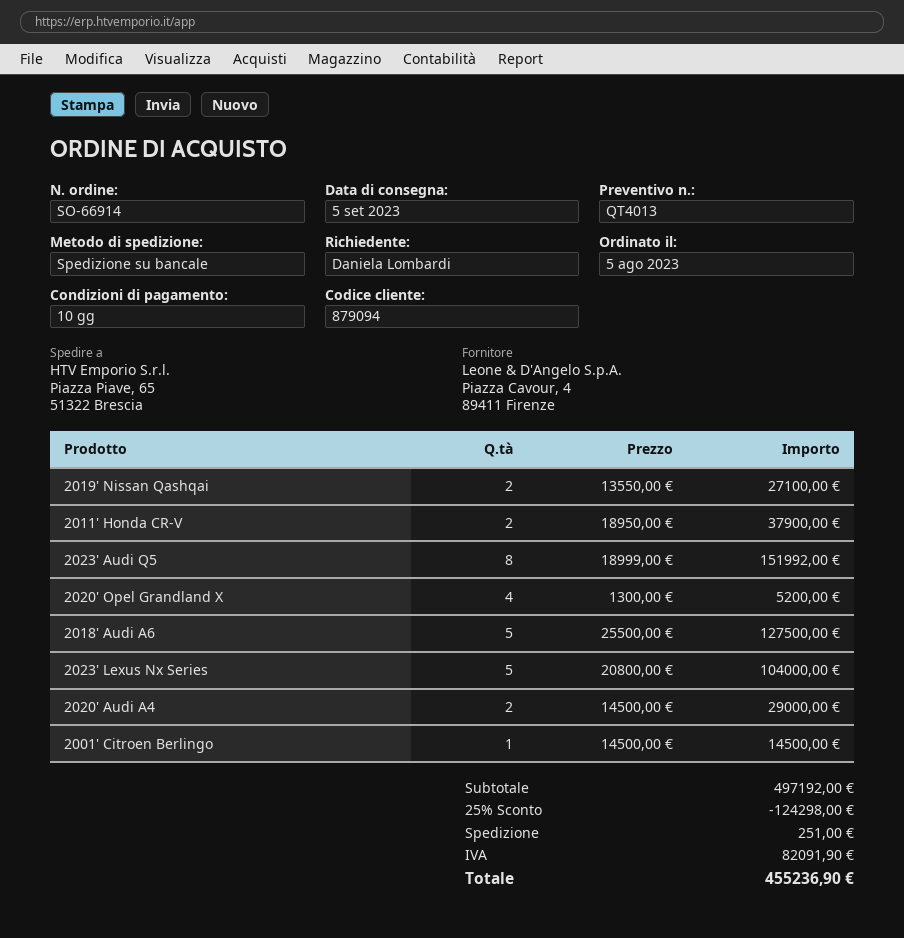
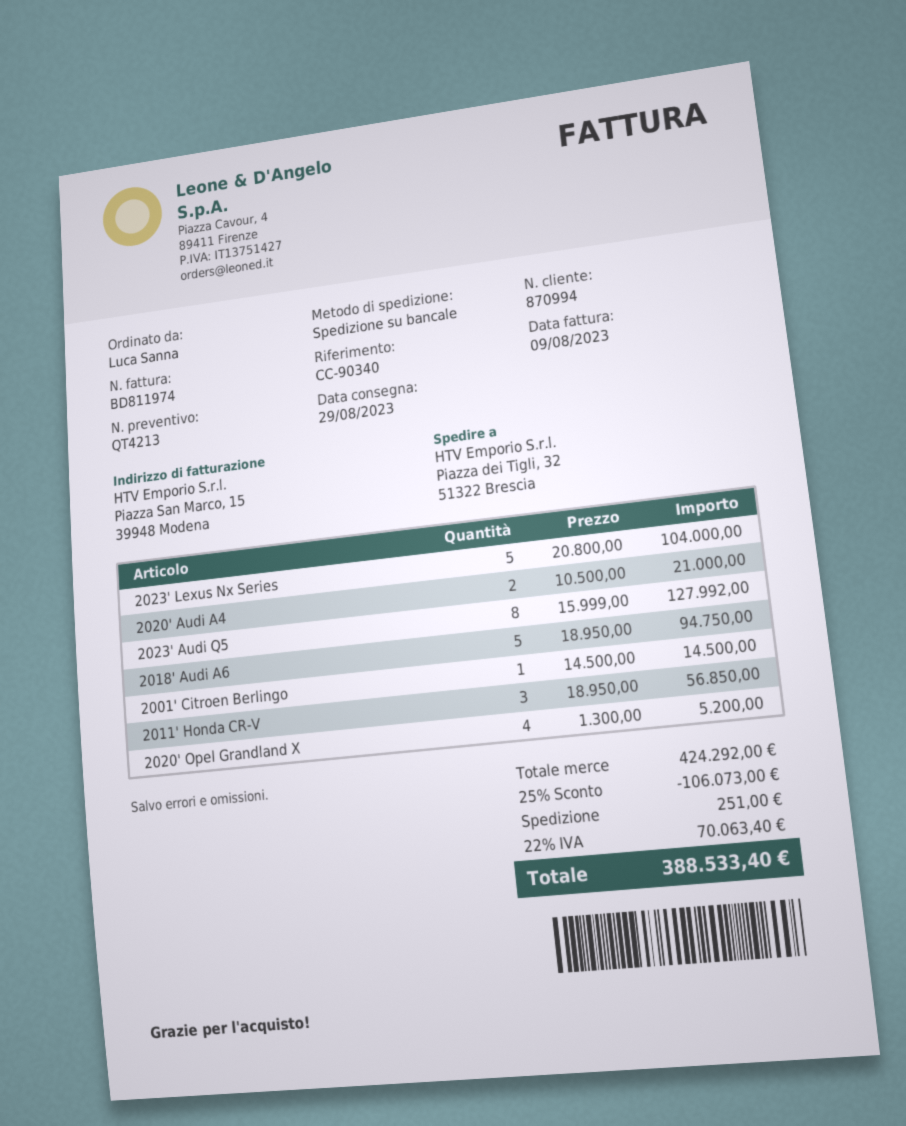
quote number: QT4013 -> QT4213
delivery date: 2023-09-05 -> 2023-08-29
customer number: 879094 -> 870994
ordered by: Daniela Lombardi -> Luca Sanna
ship to: Piazza Piave, 65, 51322 Brescia -> Piazza dei Tigli, 32, 51322 Brescia
2019' Nissan Qashqai: 2 x 13550.00 = 27100.00 -> none
2011' Honda CR-V: 2 x 18950.00 = 37900.00 -> 3 x 18950.00 = 56850.00
2023' Audi Q5: 8 x 18999.00 = 151992.00 -> 8 x 15999.00 = 127992.00
2018' Audi A6: 5 x 25500.00 = 127500.00 -> 5 x 18950.00 = 94750.00
2020' Audi A4: 2 x 14500.00 = 29000.00 -> 2 x 10500.00 = 21000.00
subtotal: 497192.00 -> 424292.00
discount: 25% = 124298.00 -> 25% = 106073.00
tax: 82091.90 -> 70063.40
total: 455236.90 -> 388533.40

